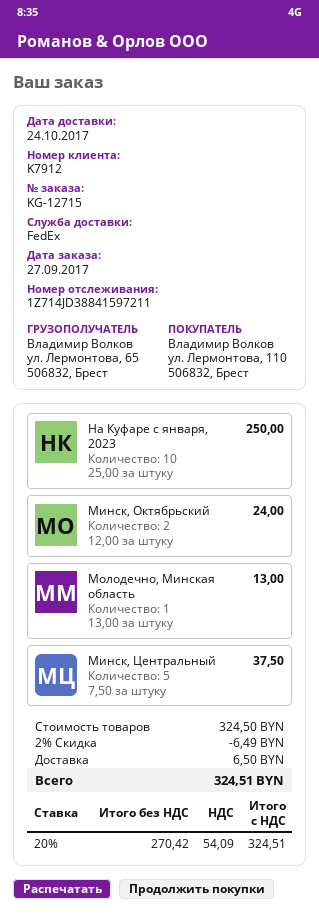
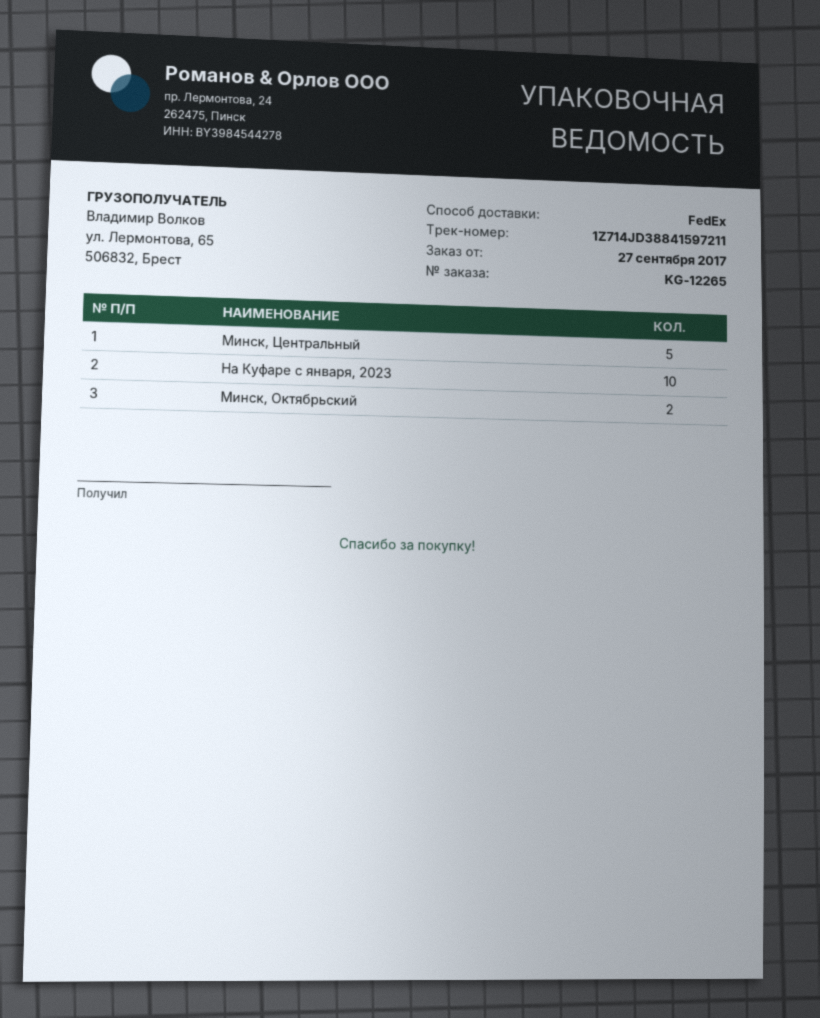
order number: KG-12715 -> KG-12265
Молодечно, Минская область: 1 -> none

